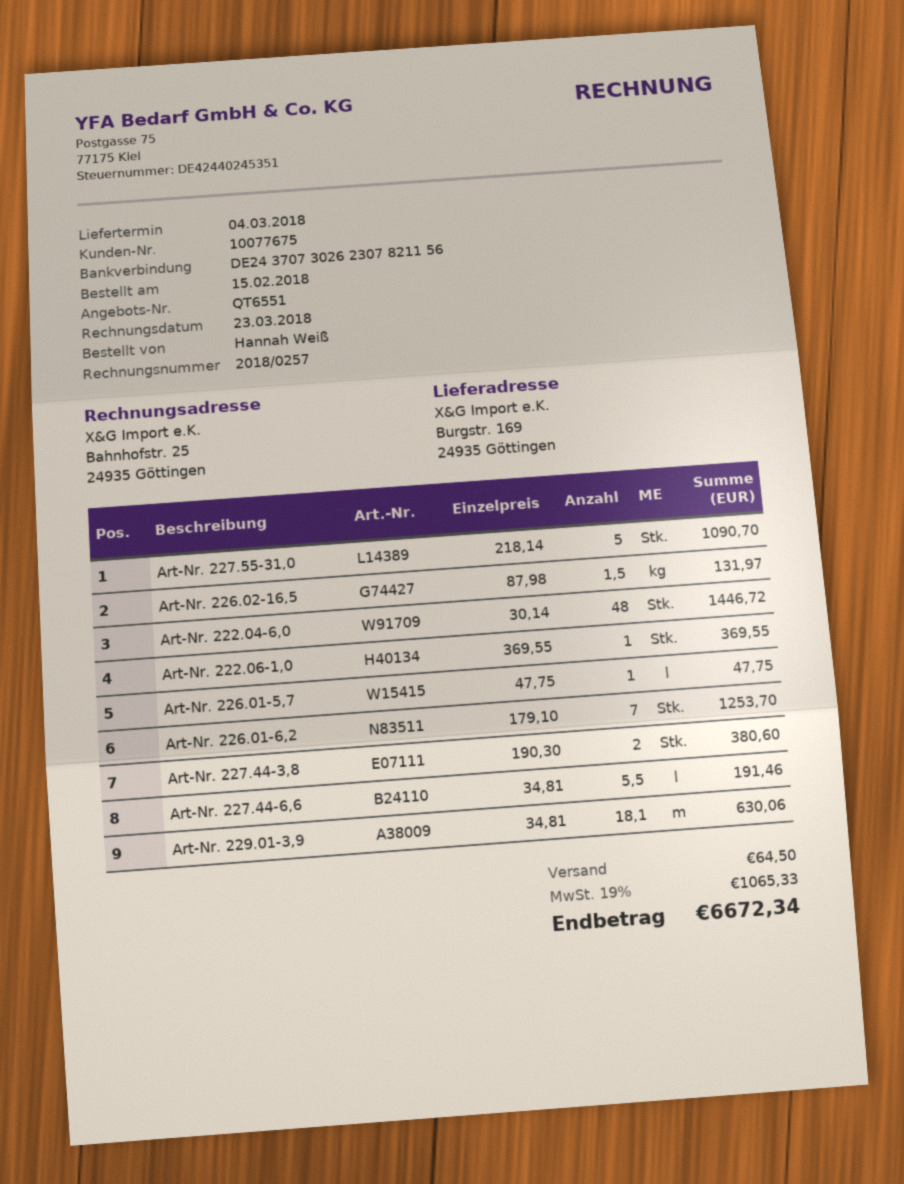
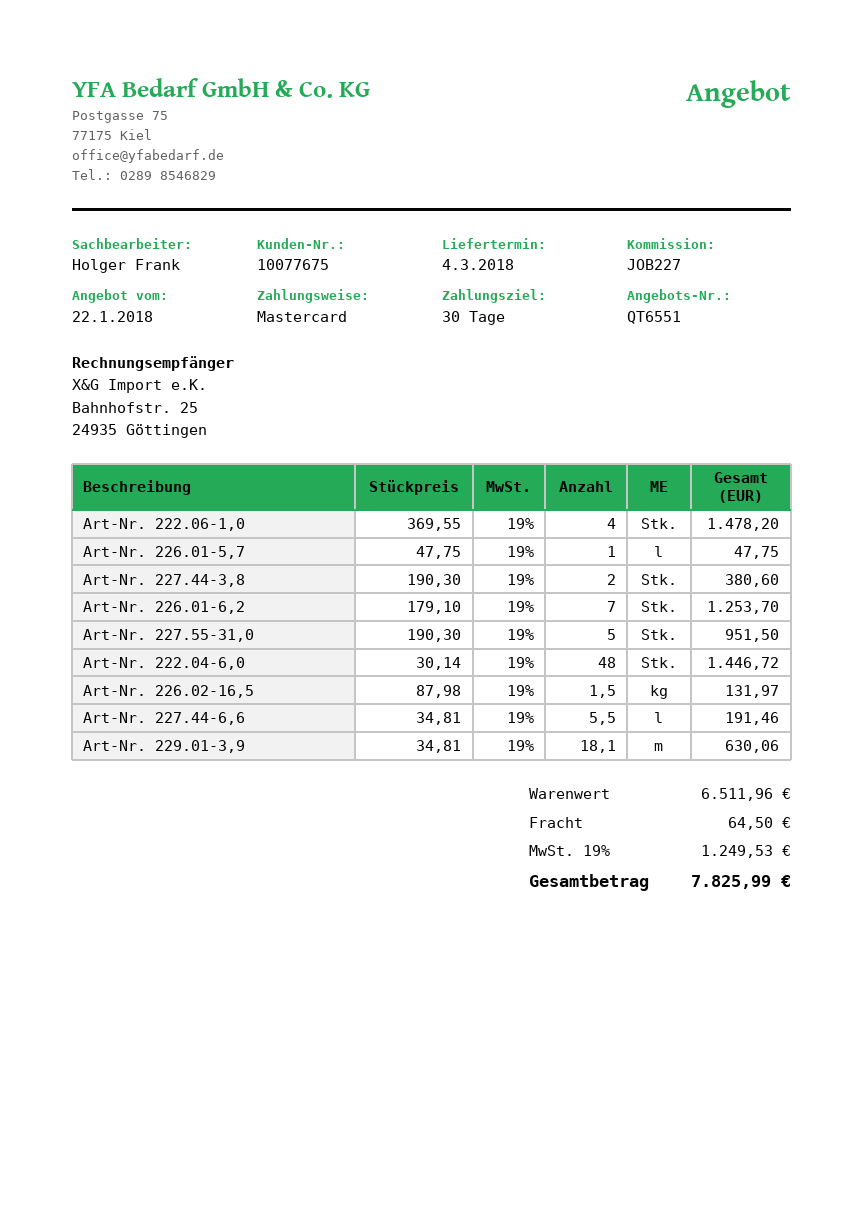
Art-Nr. 227.55-31,0: 5 x 218.14 = 1090.70 -> 5 x 190.30 = 951.50
Art-Nr. 222.06-1,0: 1 x 369.55 = 369.55 -> 4 x 369.55 = 1478.20
tax: 19% = 1065.33 -> 19% = 1249.53
total: 6672.34 -> 7825.99

